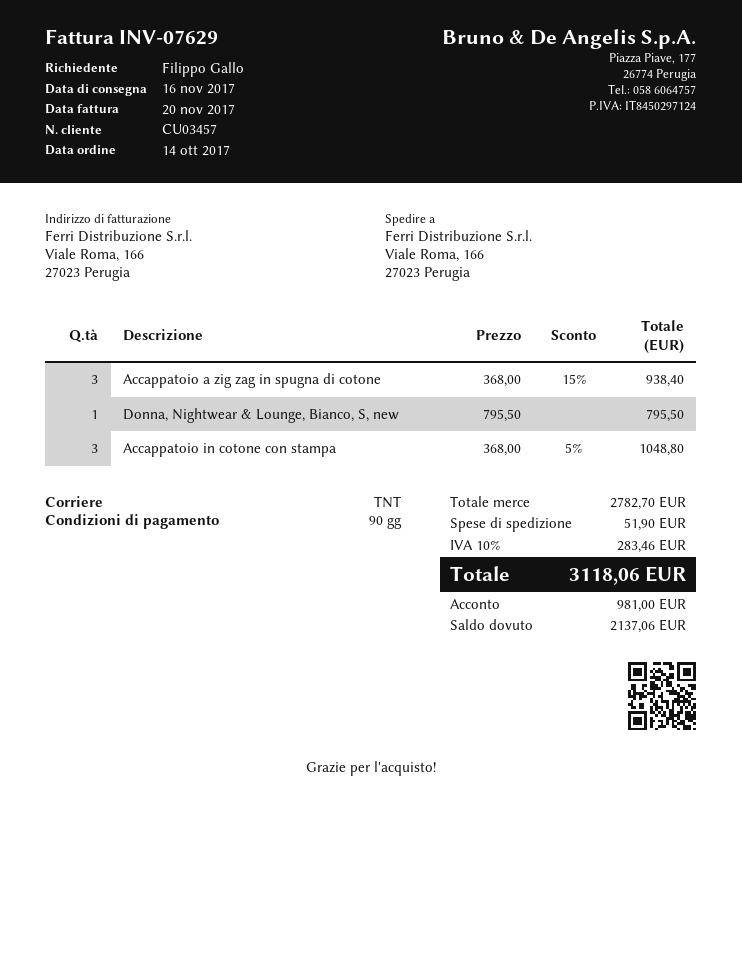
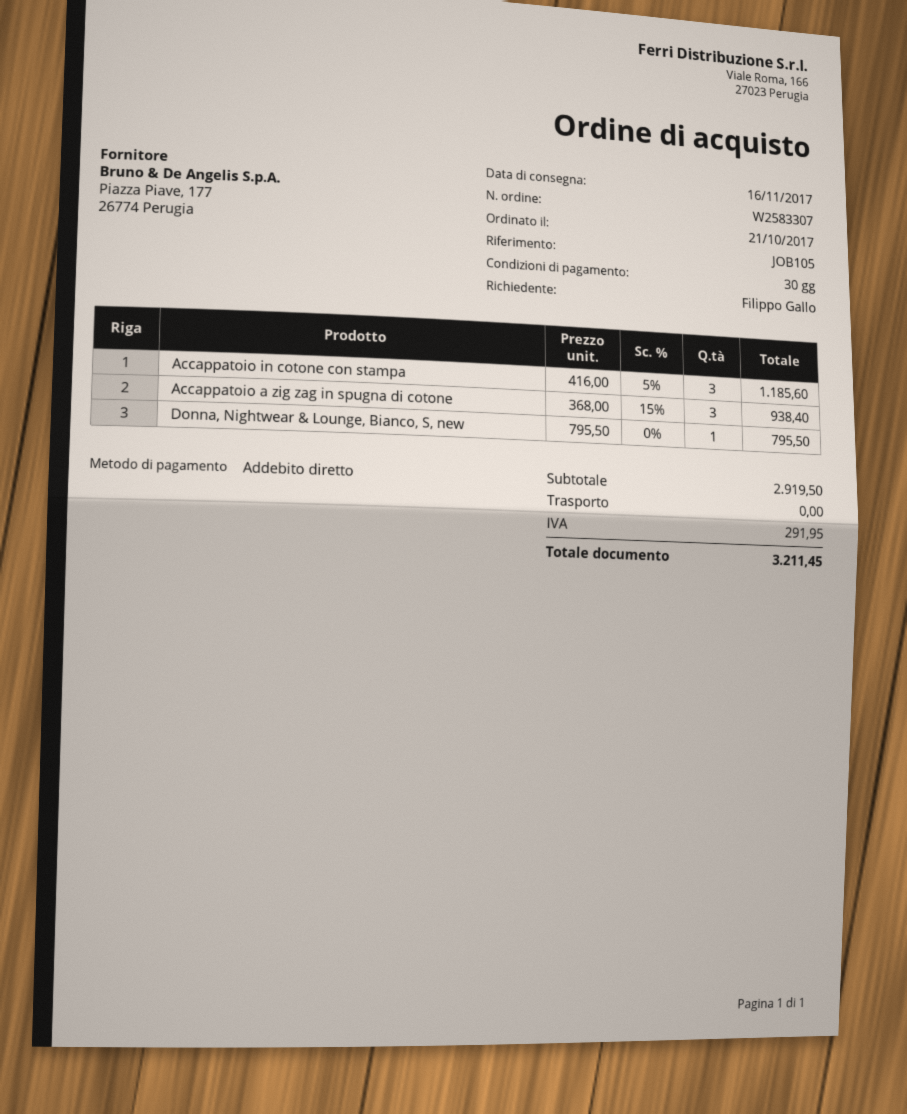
order date: 2017-10-14 -> 2017-10-21
payment terms: 90 days -> 30 days
Accappatoio in cotone con stampa: 3 x 368.00 - 5% = 1048.80 -> 3 x 416.00 - 5% = 1185.60
subtotal: 2782.70 -> 2919.50
shipping: 51.90 -> 0.00
tax: 283.46 -> 291.95
total: 3118.06 -> 3211.45

